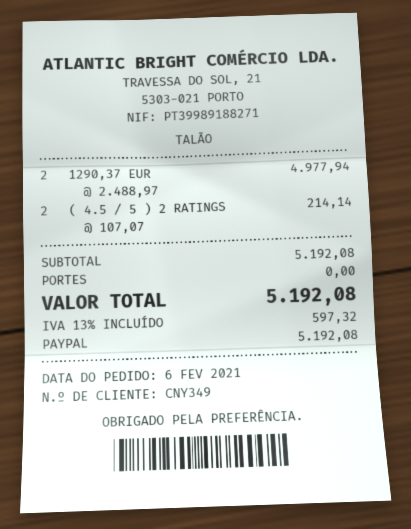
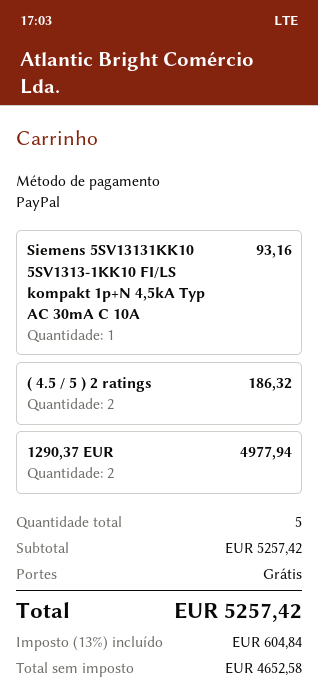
( 4.5 / 5 ) 2 RATINGS: 2 for 214.14 -> 2 for 186.32
Siemens 5SV13131KK10 5SV1313-1KK10 FI/LS kompakt 1p+N 4,5kA Typ AC 30mA C 10A: none -> 1 for 93.16
subtotal: 5192.08 -> 5257.42
tax: 13% = 597.32 -> 13% = 604.84
total: 5192.08 -> 5257.42

